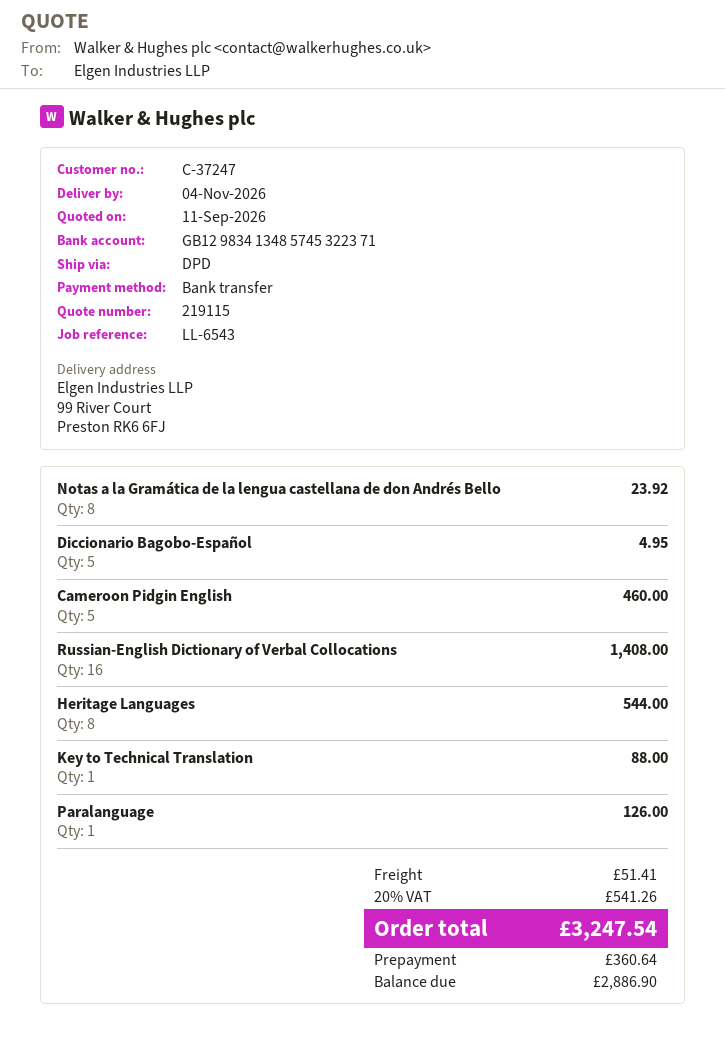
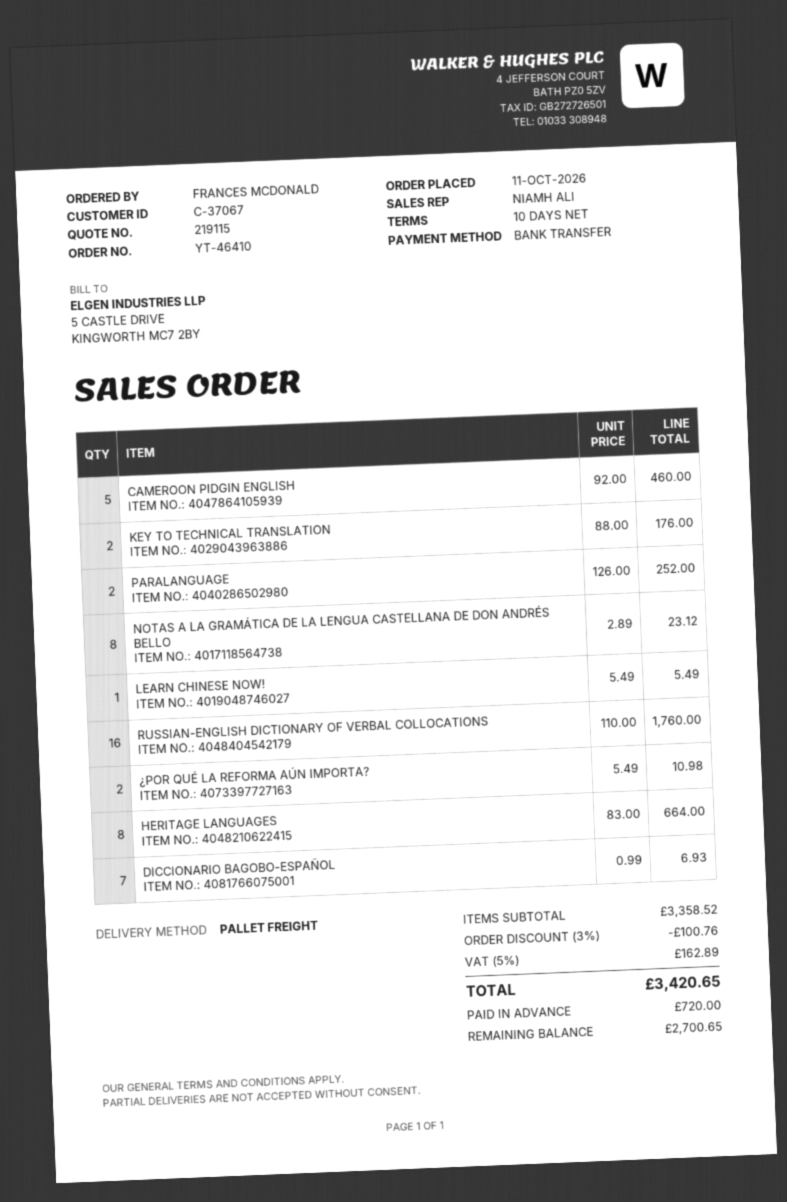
customer number: C-37247 -> C-37067
shipping method: DPD -> pallet freight
Notas a la Gramática de la lengua castellana de don Andrés Bello: 8 for 23.92 -> 8 for 23.12
Diccionario Bagobo-Español: 5 for 4.95 -> 7 for 6.93
Russian-English Dictionary of Verbal Collocations: 16 for 1408.00 -> 16 for 1760.00
Heritage Languages: 8 for 544.00 -> 8 for 664.00
Key to Technical Translation: 1 for 88.00 -> 2 for 176.00
Paralanguage: 1 for 126.00 -> 2 for 252.00
LEARN CHINESE NOW!: none -> 1 for 5.49
¿POR QUÉ LA REFORMA AÚN IMPORTA?: none -> 2 for 10.98
discount: none -> 3% = 100.76
shipping: 51.41 -> none
tax: 20% = 541.26 -> 5% = 162.89
total: 3247.54 -> 3420.65
deposit: 360.64 -> 720.00
balance: 2886.90 -> 2700.65

